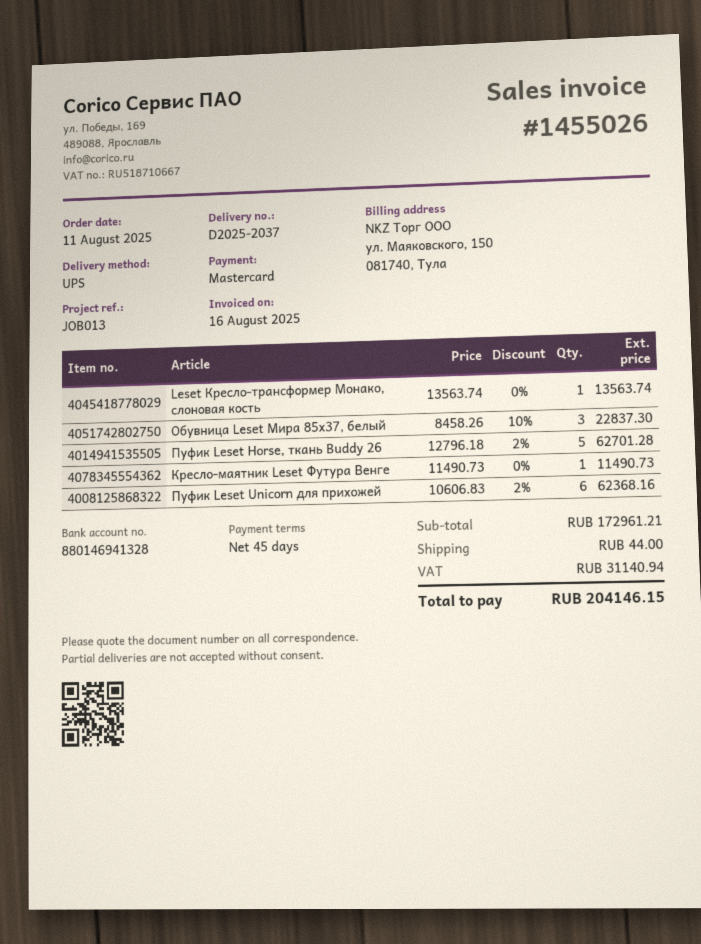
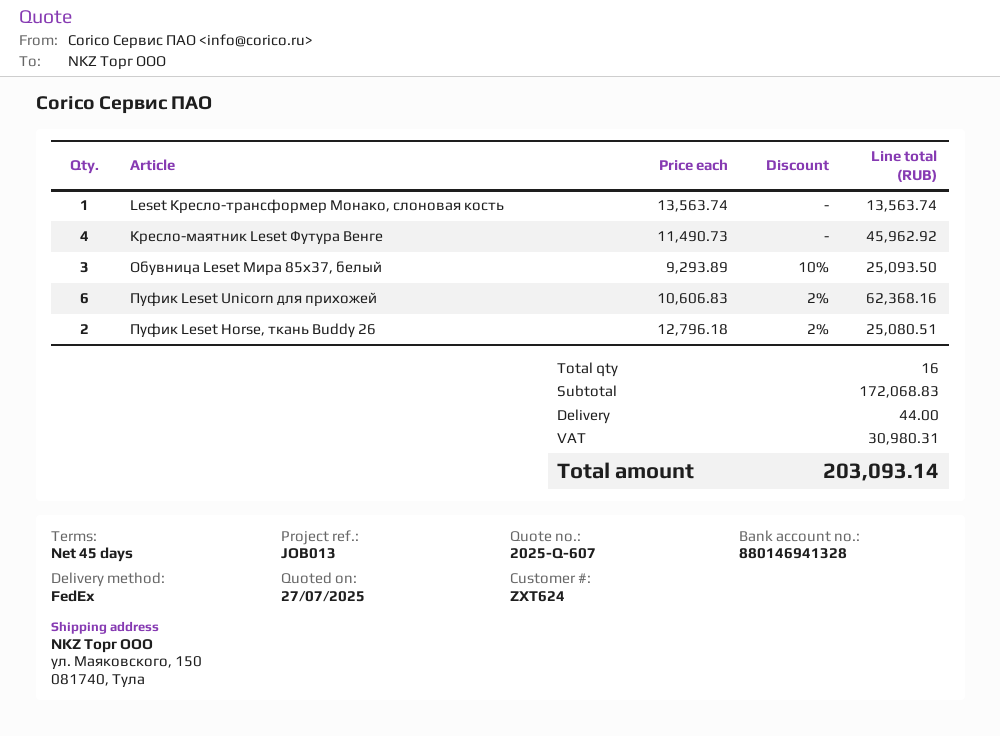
shipping method: UPS -> FedEx
Обувница Leset Мира 85х37, белый: 3 x 8458.26 - 10% = 22837.30 -> 3 x 9293.89 - 10% = 25093.50
Пуфик Leset Horse, ткань Buddy 26: 5 x 12796.18 - 2% = 62701.28 -> 2 x 12796.18 - 2% = 25080.51
Кресло-маятник Leset Футура Венге: 1 x 11490.73 = 11490.73 -> 4 x 11490.73 = 45962.92
subtotal: 172961.21 -> 172068.83
tax: 31140.94 -> 30980.31
total: 204146.15 -> 203093.14

